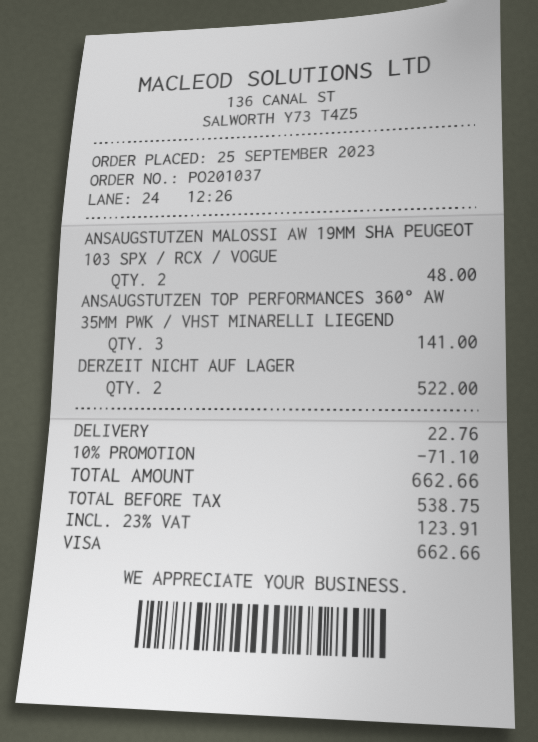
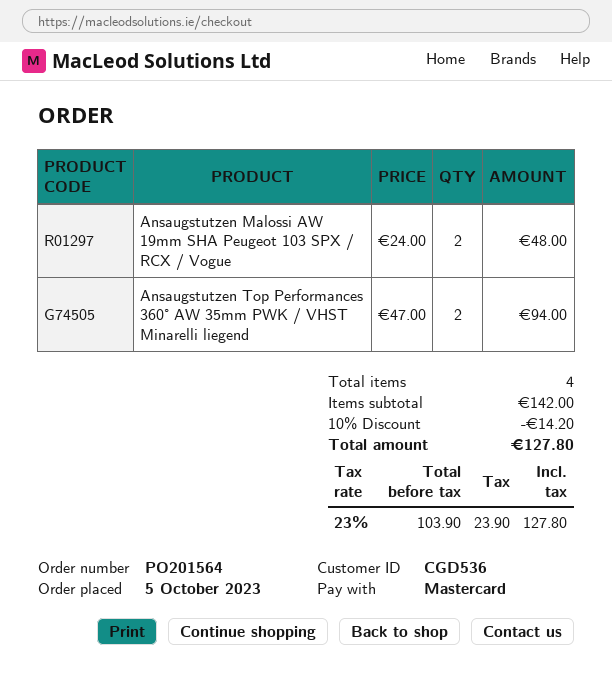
order number: PO201037 -> PO201564
order date: 2023-09-25 -> 2023-10-05
payment method: Visa -> Mastercard
ANSAUGSTUTZEN TOP PERFORMANCES 360° AW 35MM PWK / VHST MINARELLI LIEGEND: 3 for 141.00 -> 2 for 94.00
DERZEIT NICHT AUF LAGER: 2 for 522.00 -> none
discount: 10% = 71.10 -> 10% = 14.20
shipping: 22.76 -> none
net: 538.75 -> 103.90
tax: 23% = 123.91 -> 23% = 23.90
total: 662.66 -> 127.80

